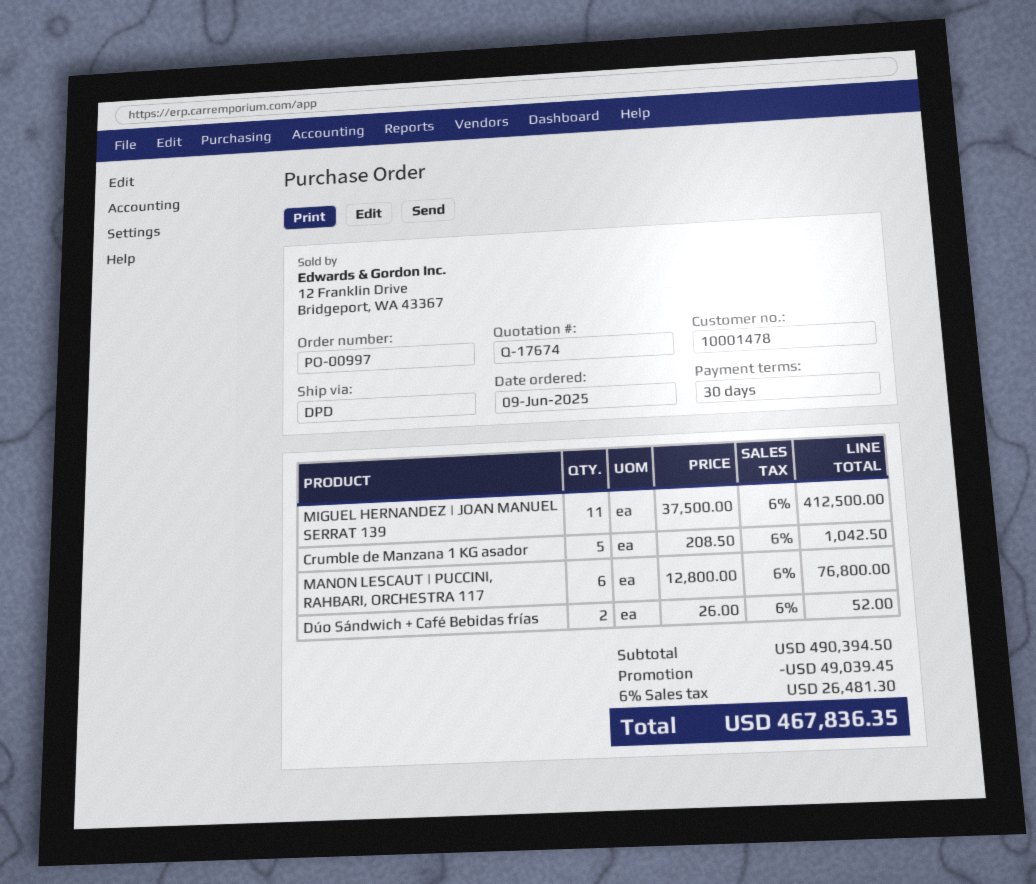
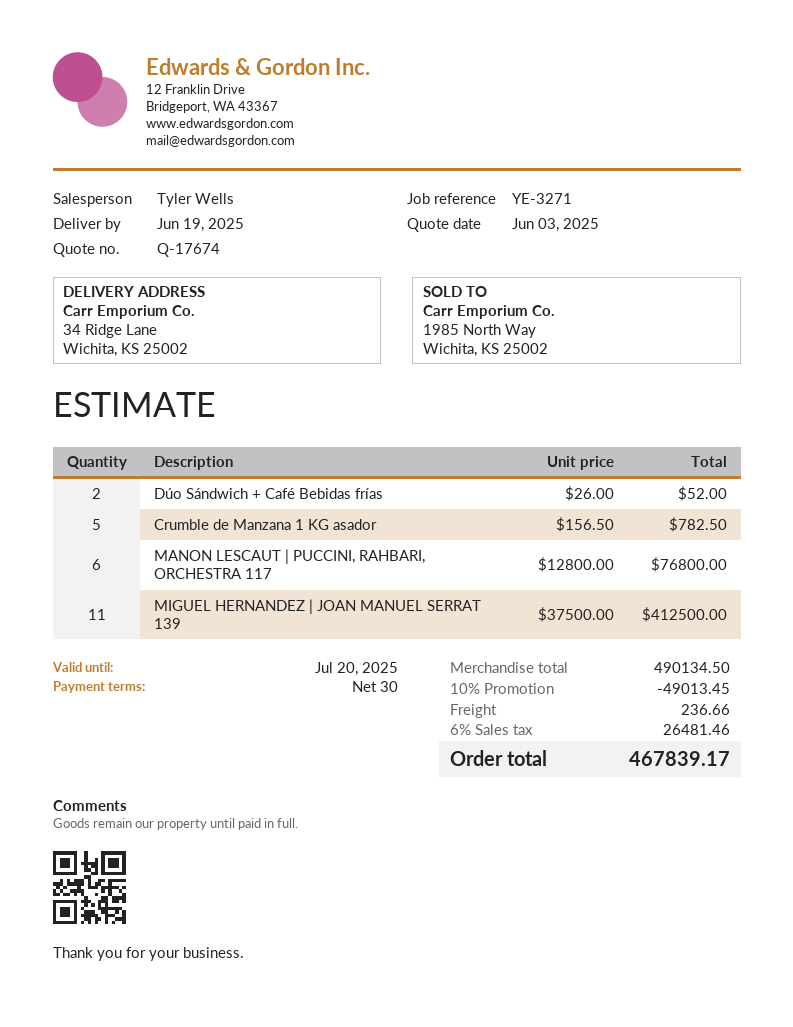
Crumble de Manzana 1 KG asador: 5 x 208.50 = 1042.50 -> 5 x 156.50 = 782.50
subtotal: 490394.50 -> 490134.50
discount: 49039.45 -> 49013.45
shipping: none -> 236.66
tax: 6% = 26481.30 -> 6% = 26481.46
total: 467836.35 -> 467839.17

